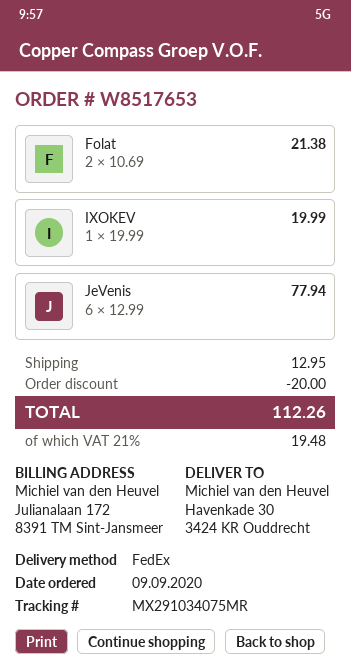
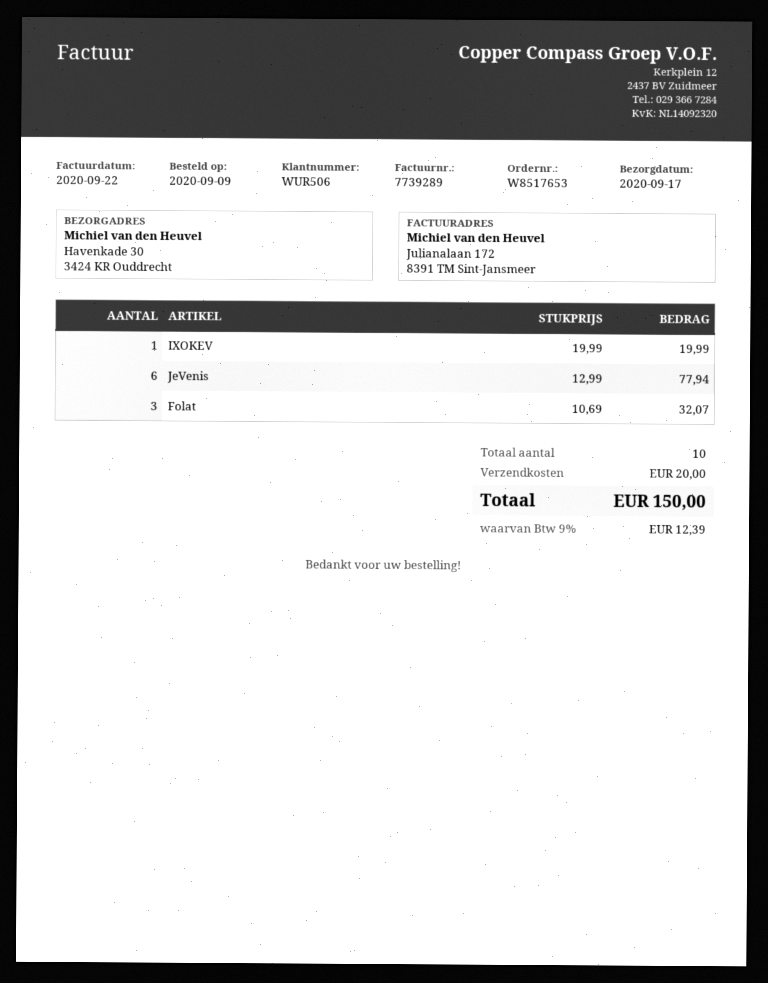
Folat: 2 x 10.69 = 21.38 -> 3 x 10.69 = 32.07
discount: 20.00 -> none
shipping: 12.95 -> 20.00
tax: 21% = 19.48 -> 9% = 12.39
total: 112.26 -> 150.00

